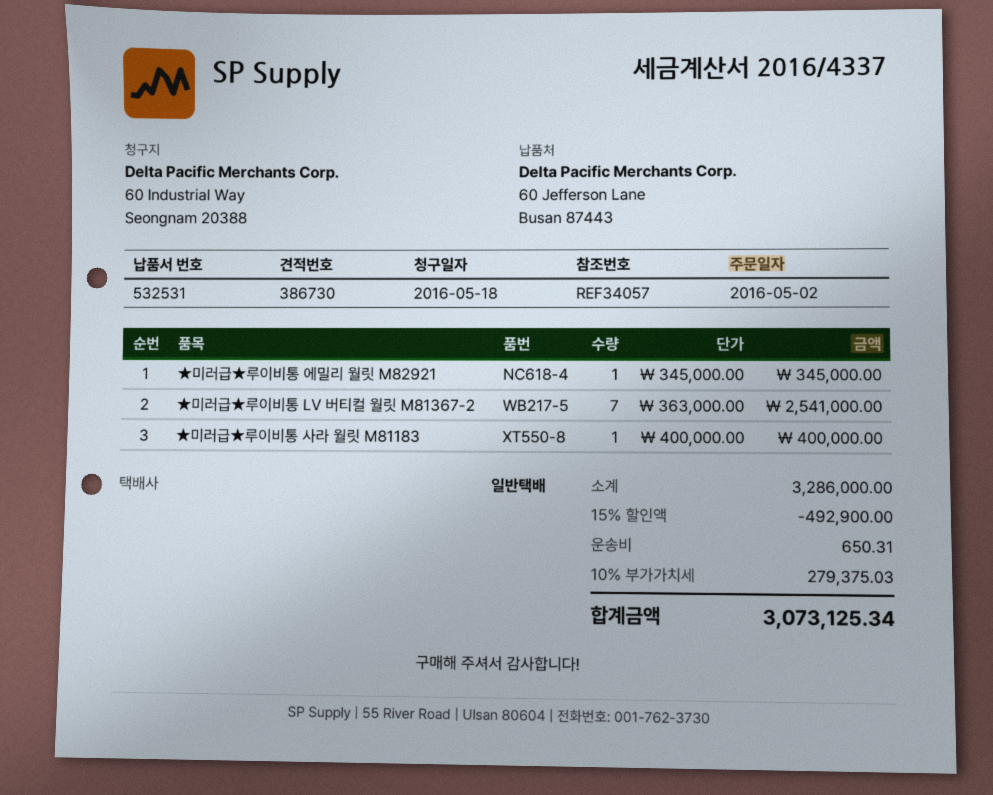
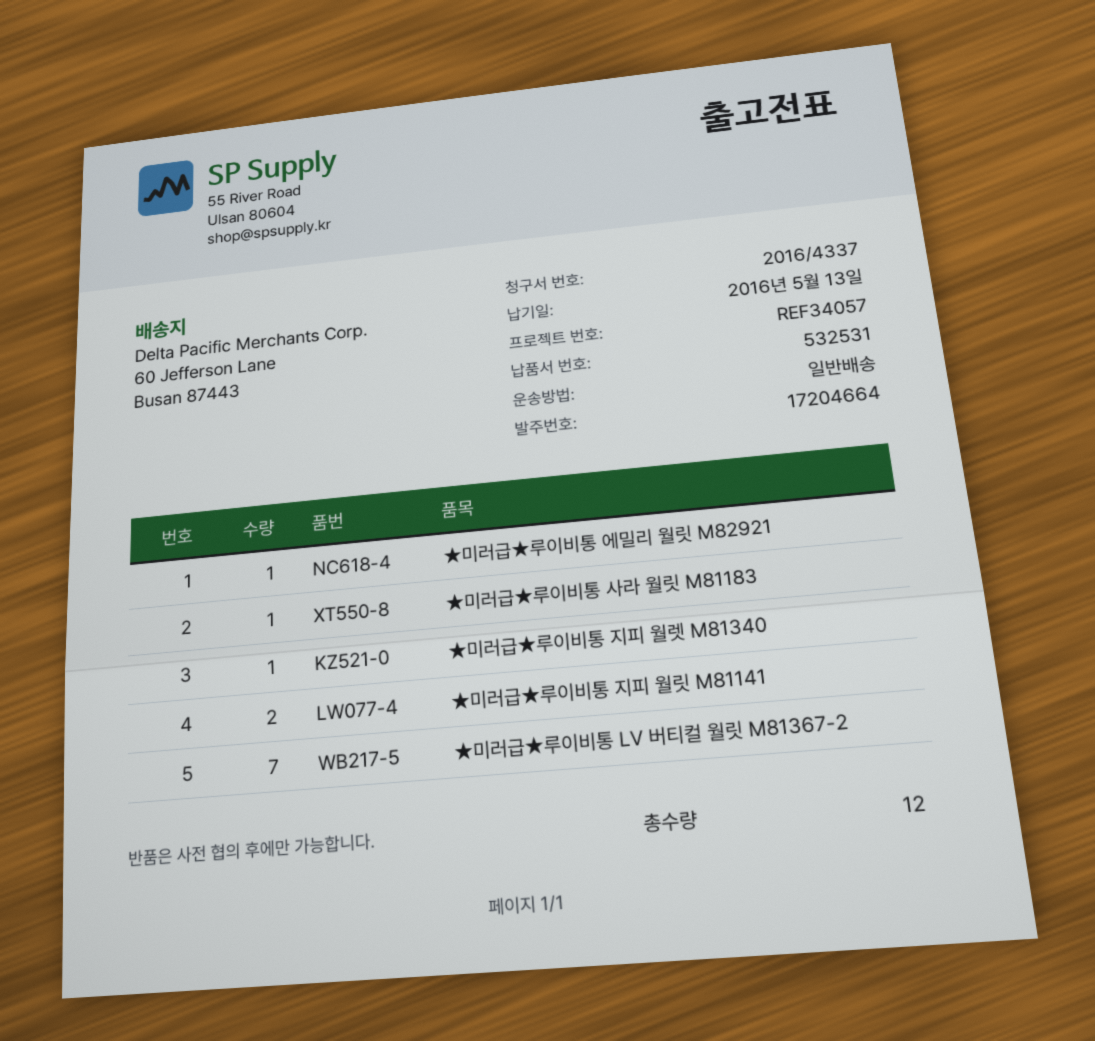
★미러급★루이비통 지피 월렛 M81340: none -> 1
★미러급★루이비통 지피 월릿 M81141: none -> 2

